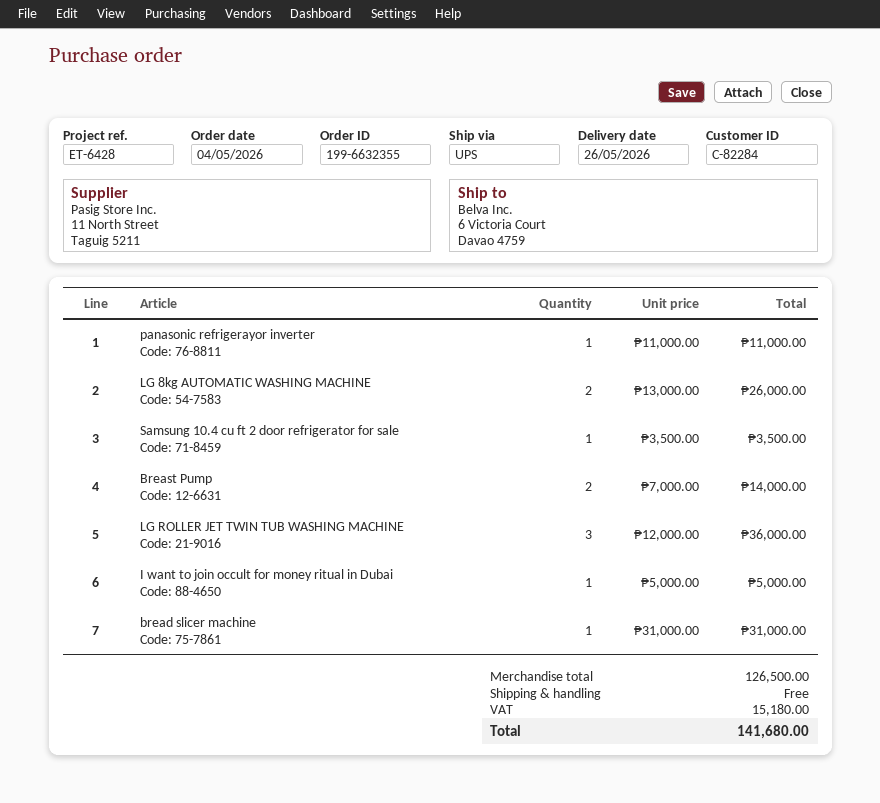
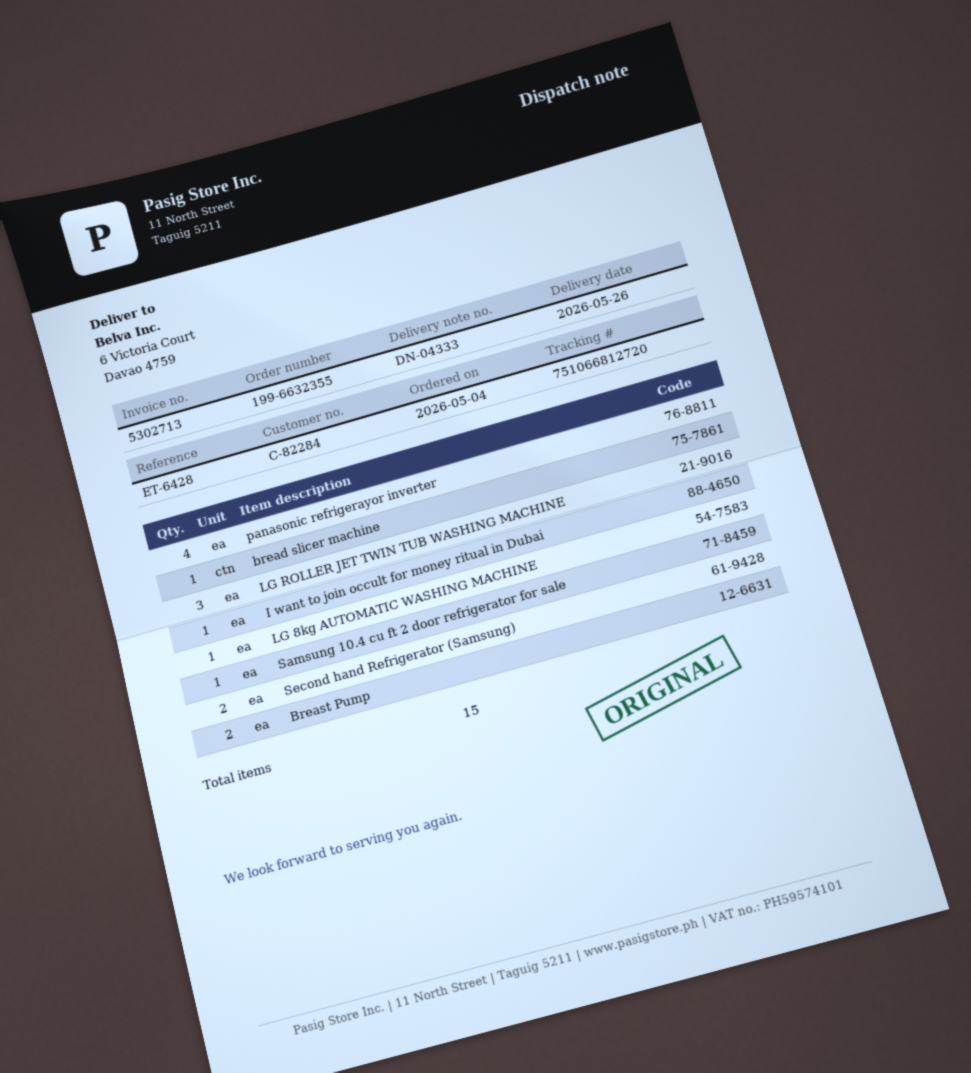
panasonic refrigerayor inverter: 1 -> 4
LG 8kg AUTOMATIC WASHING MACHINE: 2 -> 1
Second hand Refrigerator (Samsung): none -> 2

